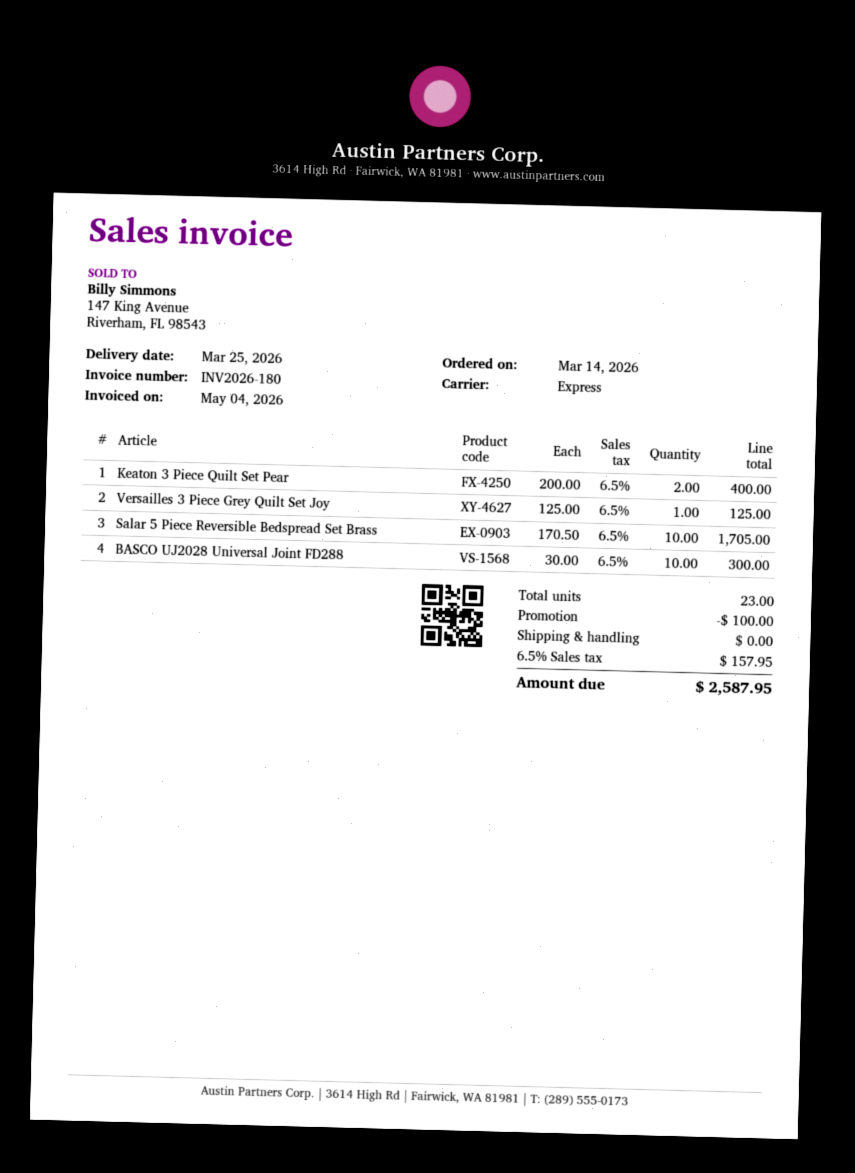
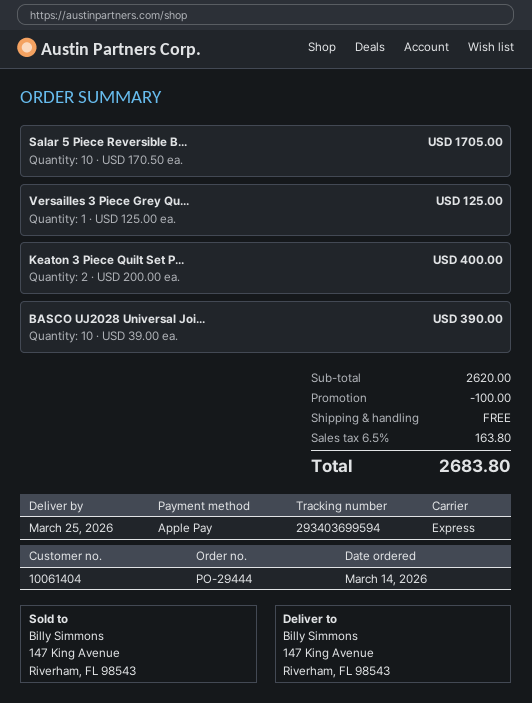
BASCO UJ2028 Universal Joint FD288: 10 x 30.00 = 300.00 -> 10 x 39.00 = 390.00
tax: 6.5% = 157.95 -> 6.5% = 163.80
total: 2587.95 -> 2683.80

